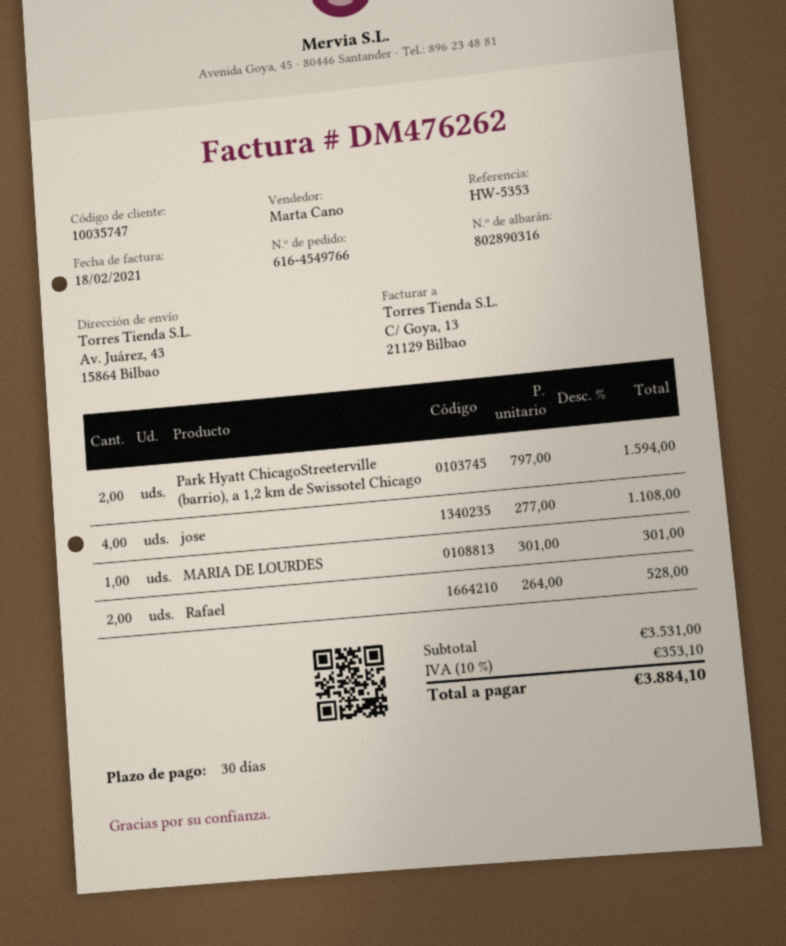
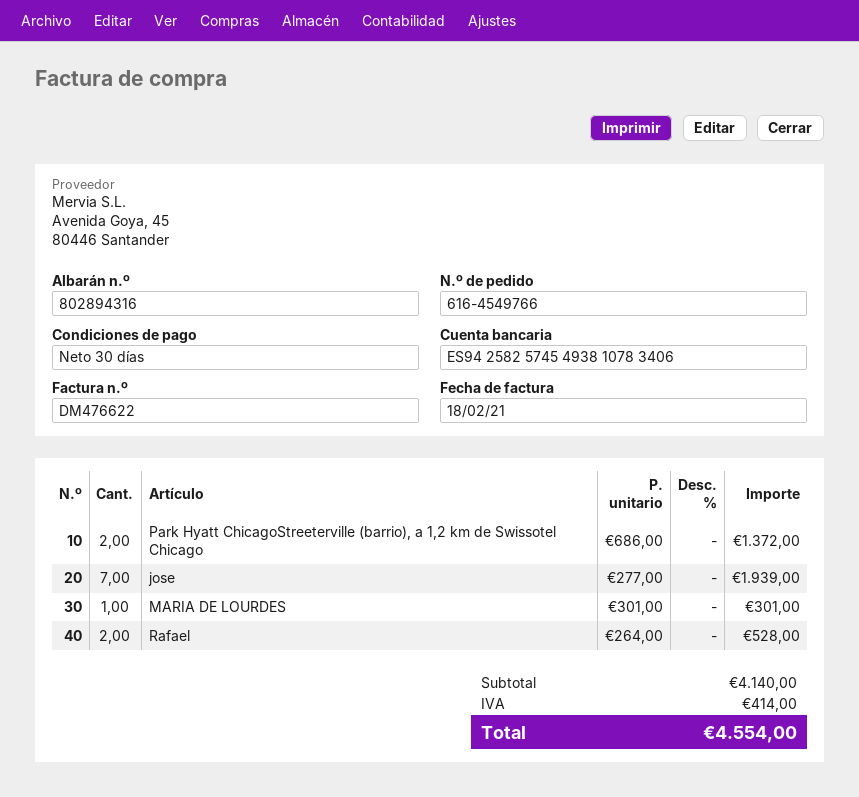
delivery note number: 802890316 -> 802894316
invoice number: DM476262 -> DM476622
Park Hyatt ChicagoStreeterville (barrio), a 1,2 km de Swissotel Chicago: 2 x 797.00 = 1594.00 -> 2 x 686.00 = 1372.00
jose: 4 x 277.00 = 1108.00 -> 7 x 277.00 = 1939.00
subtotal: 3531.00 -> 4140.00
tax: 353.10 -> 414.00
total: 3884.10 -> 4554.00

